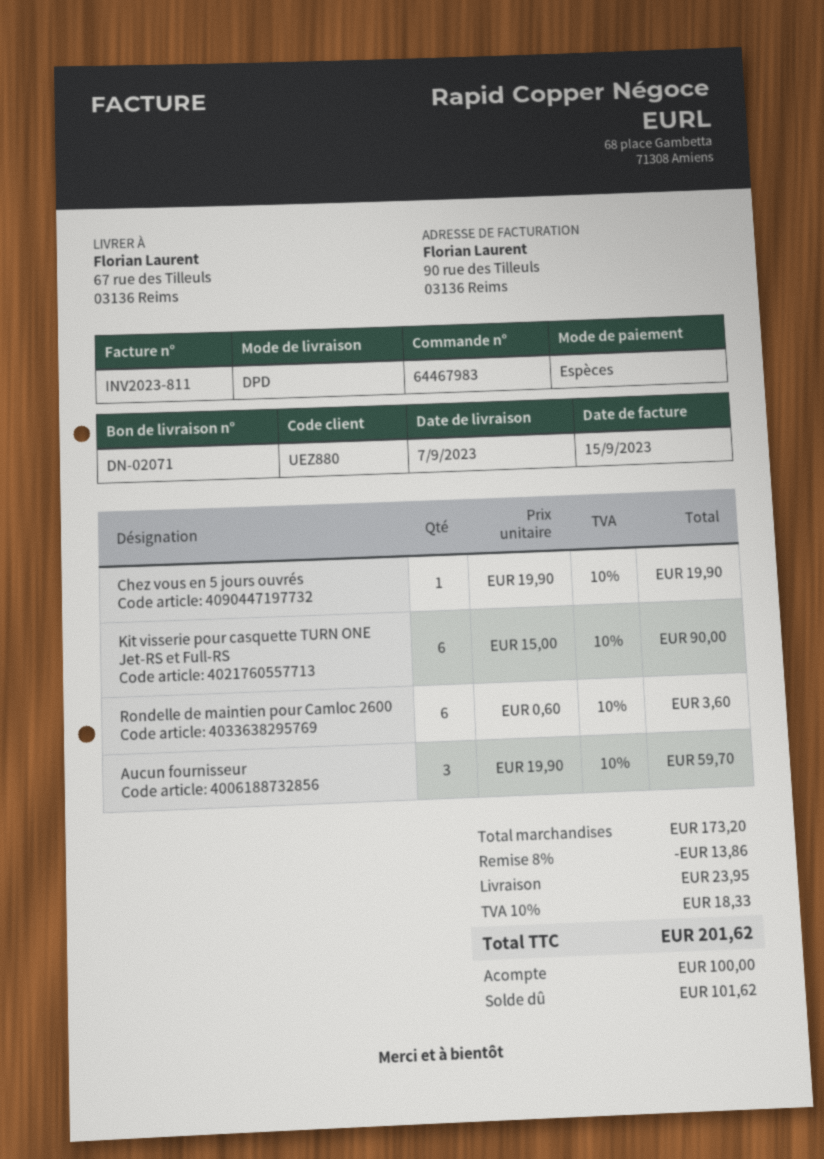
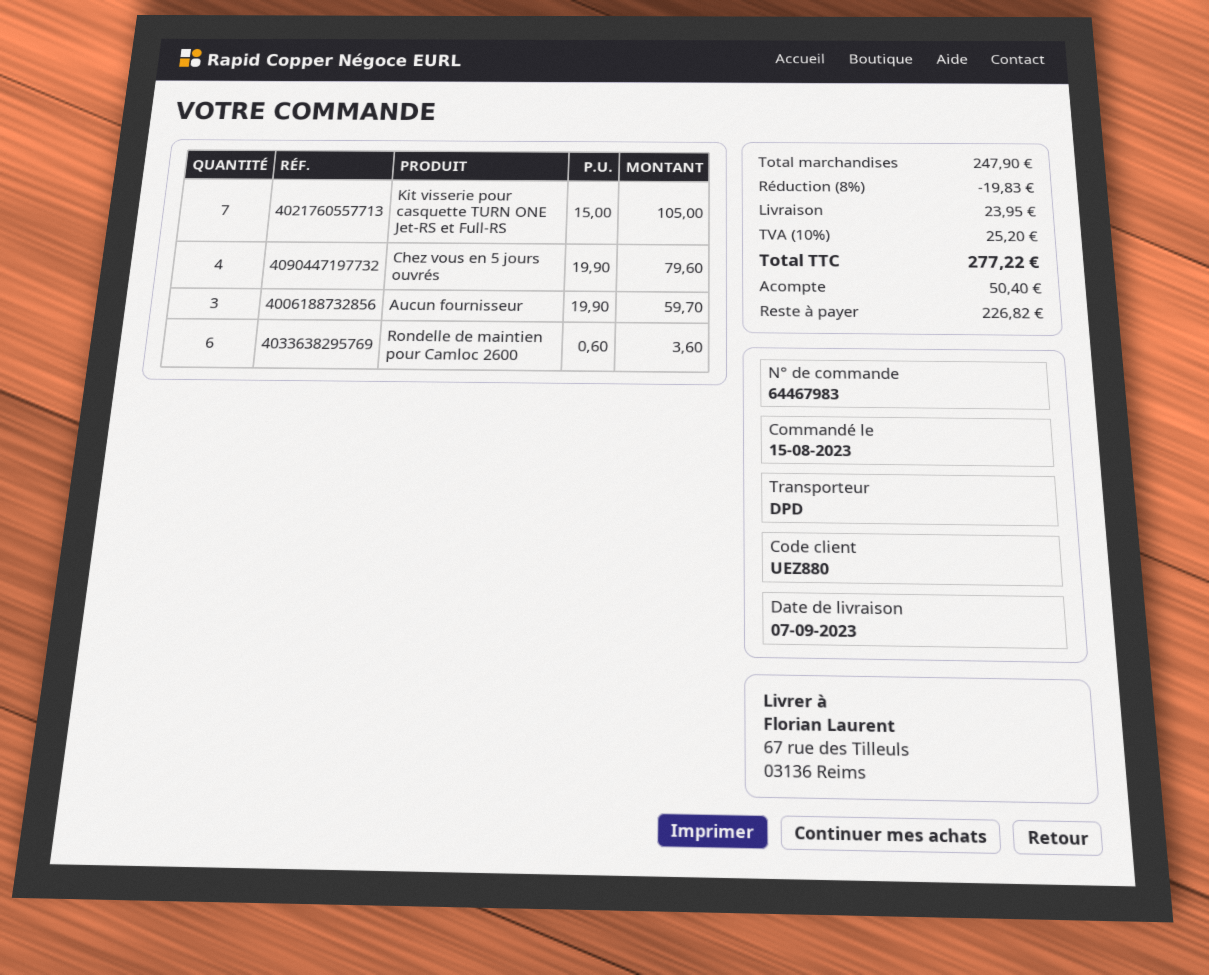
Chez vous en 5 jours ouvrés: 1 x 19.90 = 19.90 -> 4 x 19.90 = 79.60
Kit visserie pour casquette TURN ONE Jet-RS et Full-RS: 6 x 15.00 = 90.00 -> 7 x 15.00 = 105.00
subtotal: 173.20 -> 247.90
discount: 8% = 13.86 -> 8% = 19.83
tax: 10% = 18.33 -> 10% = 25.20
total: 201.62 -> 277.22
deposit: 100.00 -> 50.40
balance: 101.62 -> 226.82

